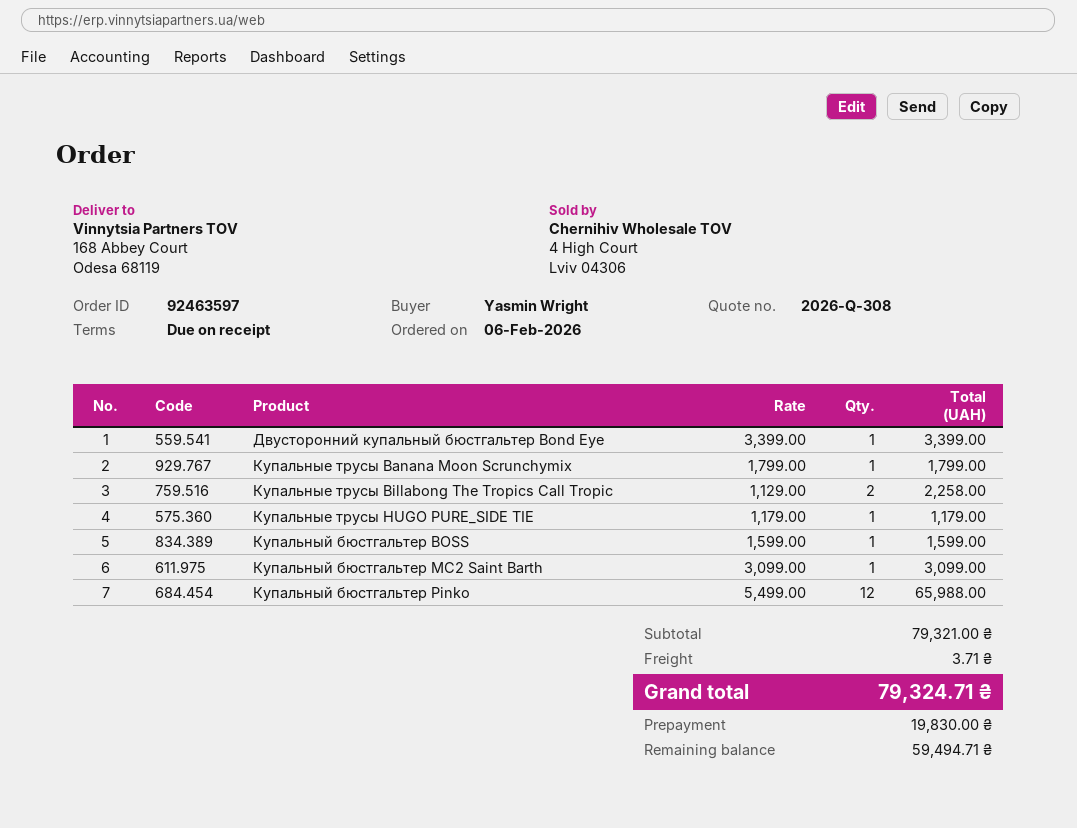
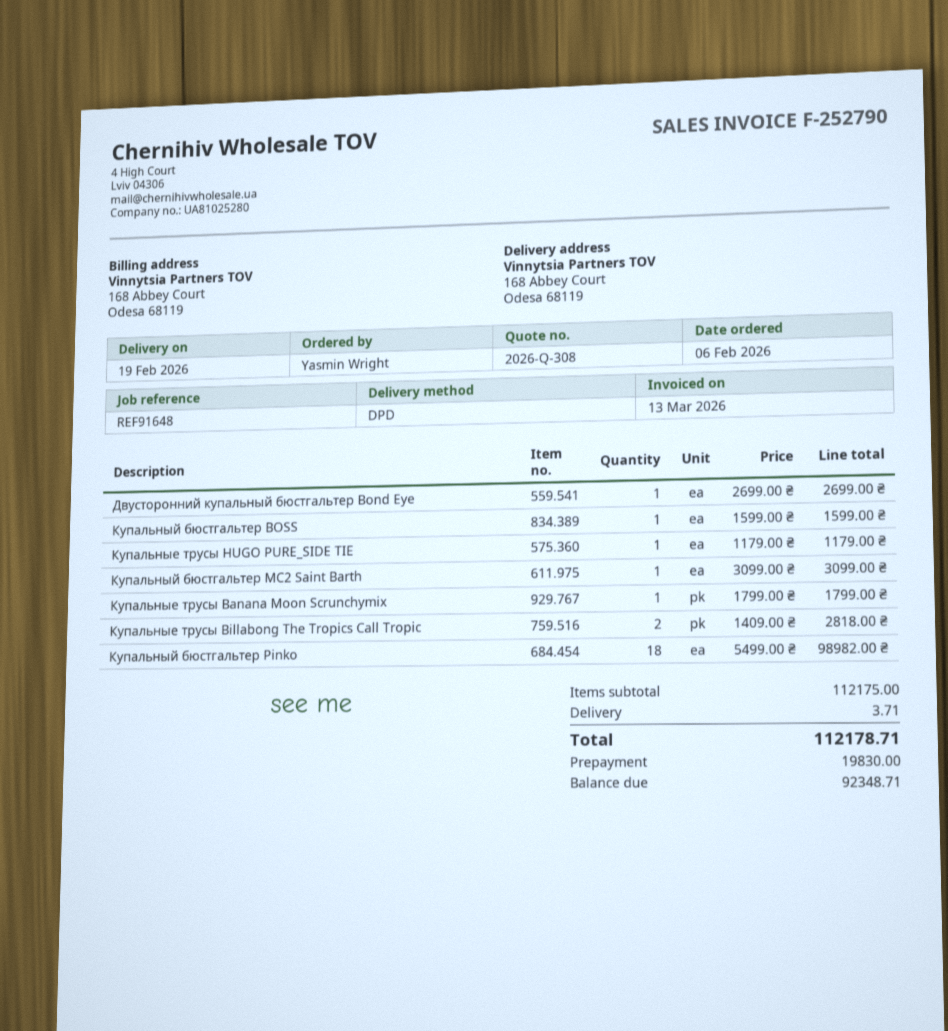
Двусторонний купальный бюстгальтер Bond Eye: 1 x 3399.00 = 3399.00 -> 1 x 2699.00 = 2699.00
Купальные трусы Billabong The Tropics Call Tropic: 2 x 1129.00 = 2258.00 -> 2 x 1409.00 = 2818.00
Купальный бюстгальтер Pinko: 12 x 5499.00 = 65988.00 -> 18 x 5499.00 = 98982.00
subtotal: 79321.00 -> 112175.00
total: 79324.71 -> 112178.71
balance: 59494.71 -> 92348.71

